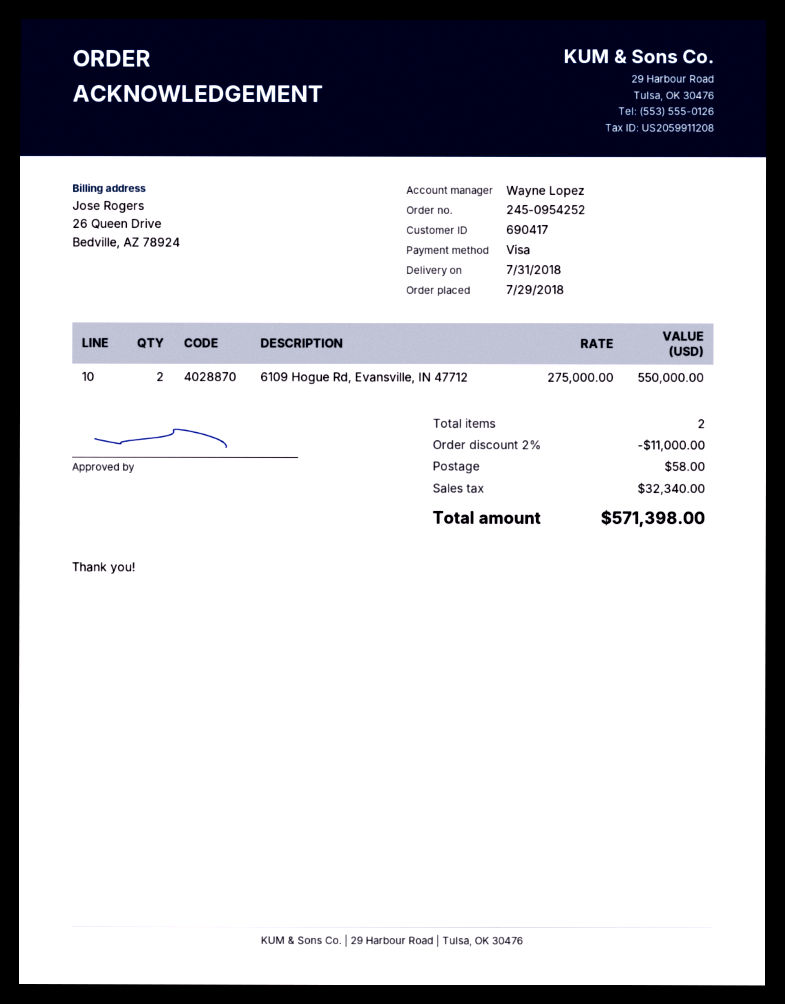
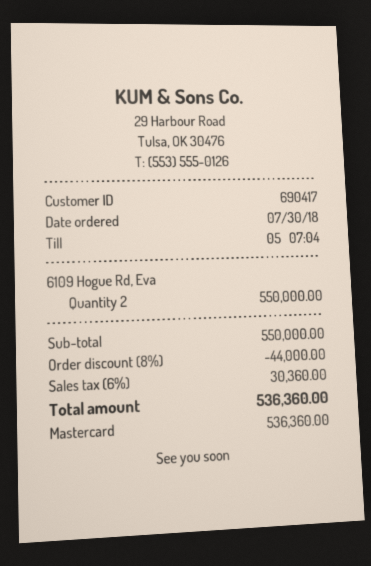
order date: 2018-07-29 -> 2018-07-30
payment method: Visa -> Mastercard
discount: 2% = 11000.00 -> 8% = 44000.00
shipping: 58.00 -> none
tax: 32340.00 -> 30360.00
total: 571398.00 -> 536360.00

